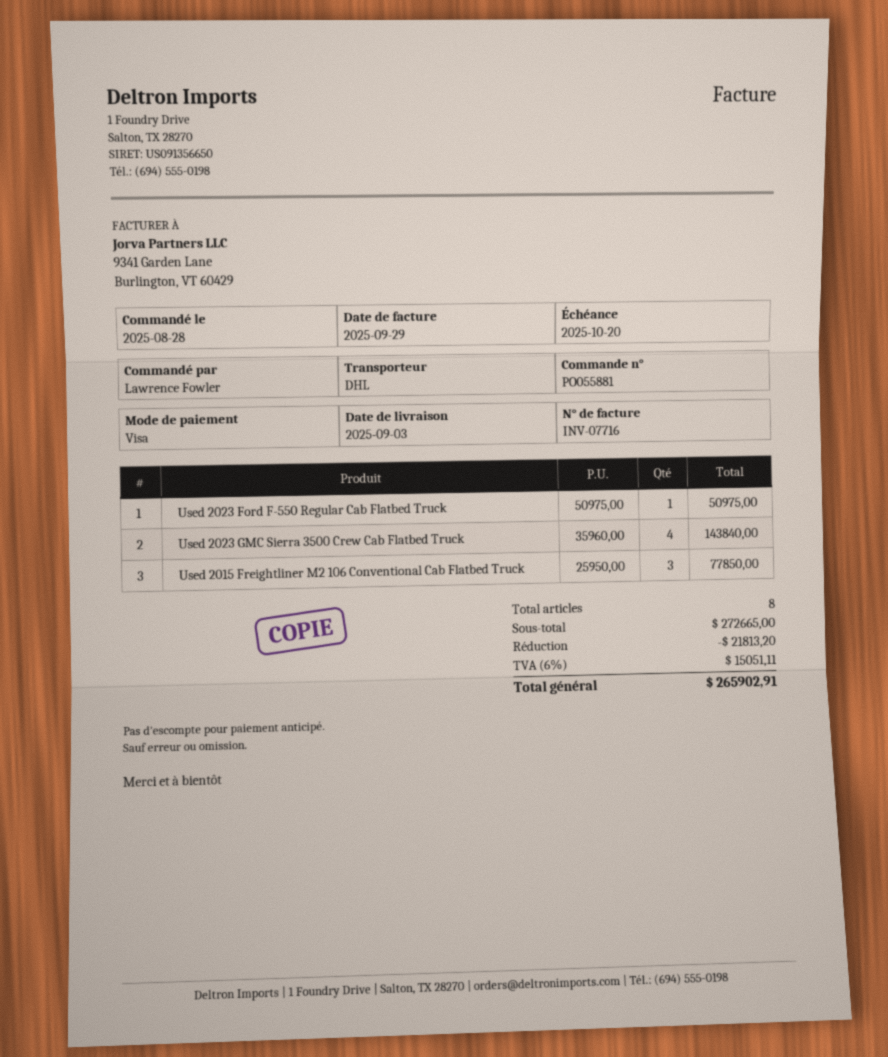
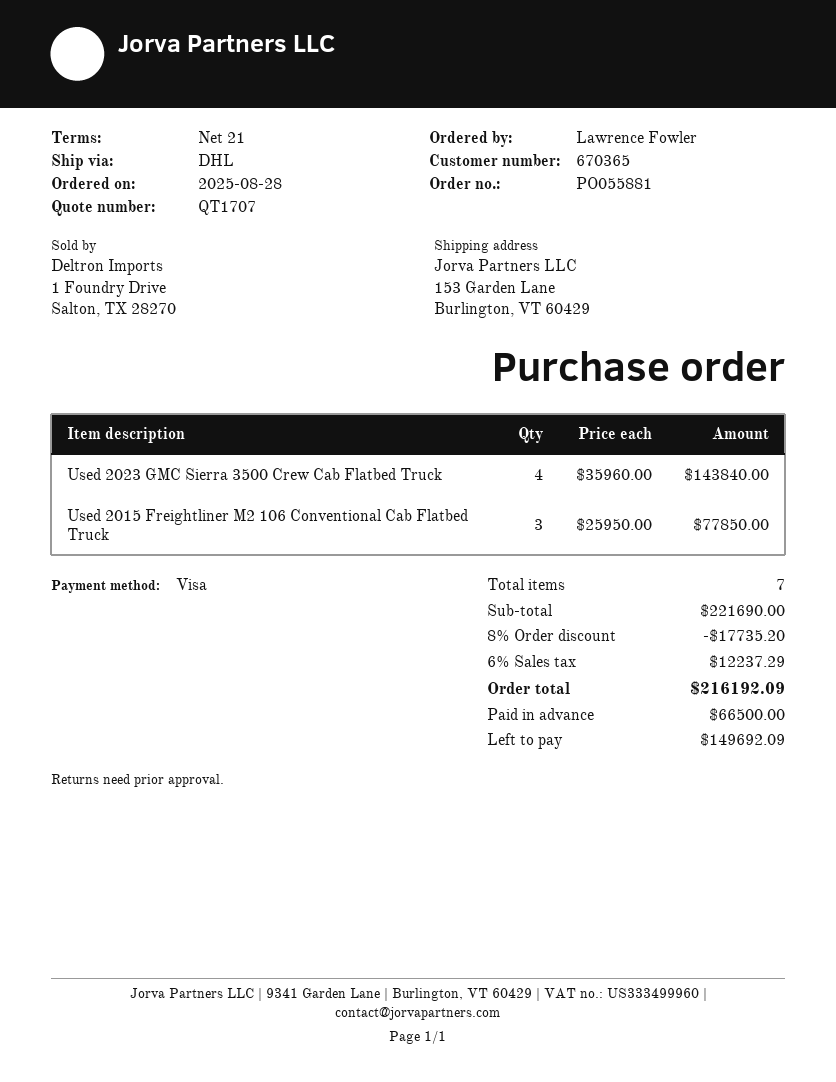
Used 2023 Ford F-550 Regular Cab Flatbed Truck: 1 x 50975.00 = 50975.00 -> none
total quantity: 8 -> 7
subtotal: 272665.00 -> 221690.00
discount: 21813.20 -> 17735.20
tax: 6% = 15051.11 -> 6% = 12237.29
total: 265902.91 -> 216192.09

